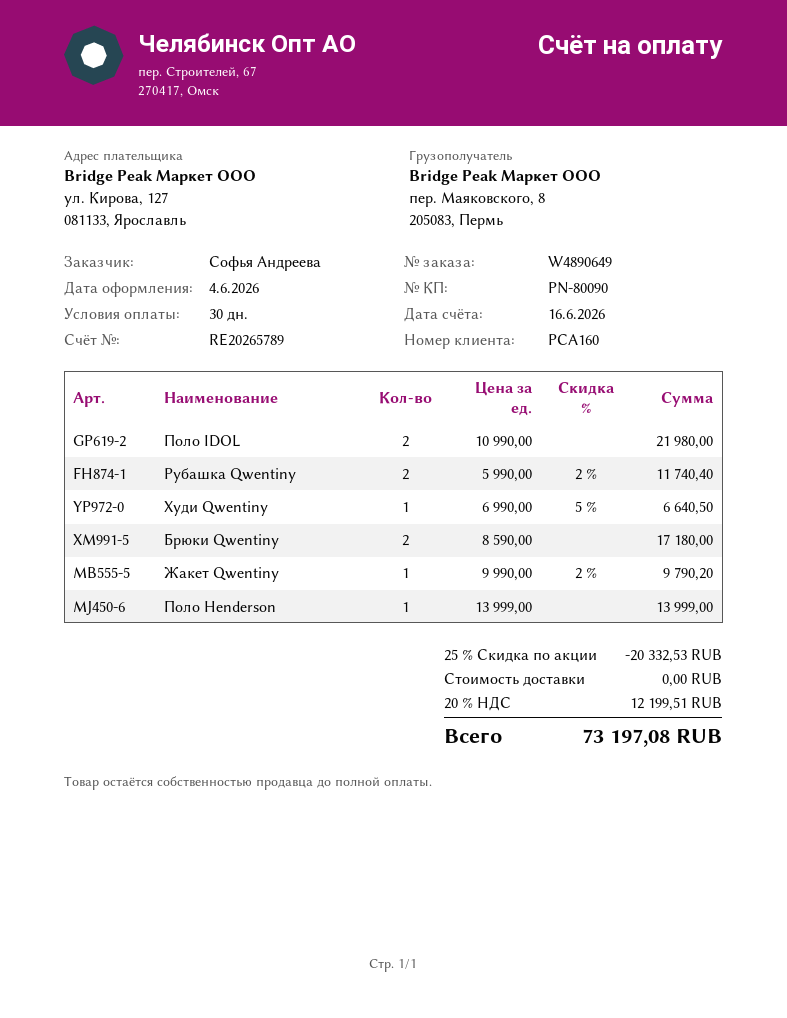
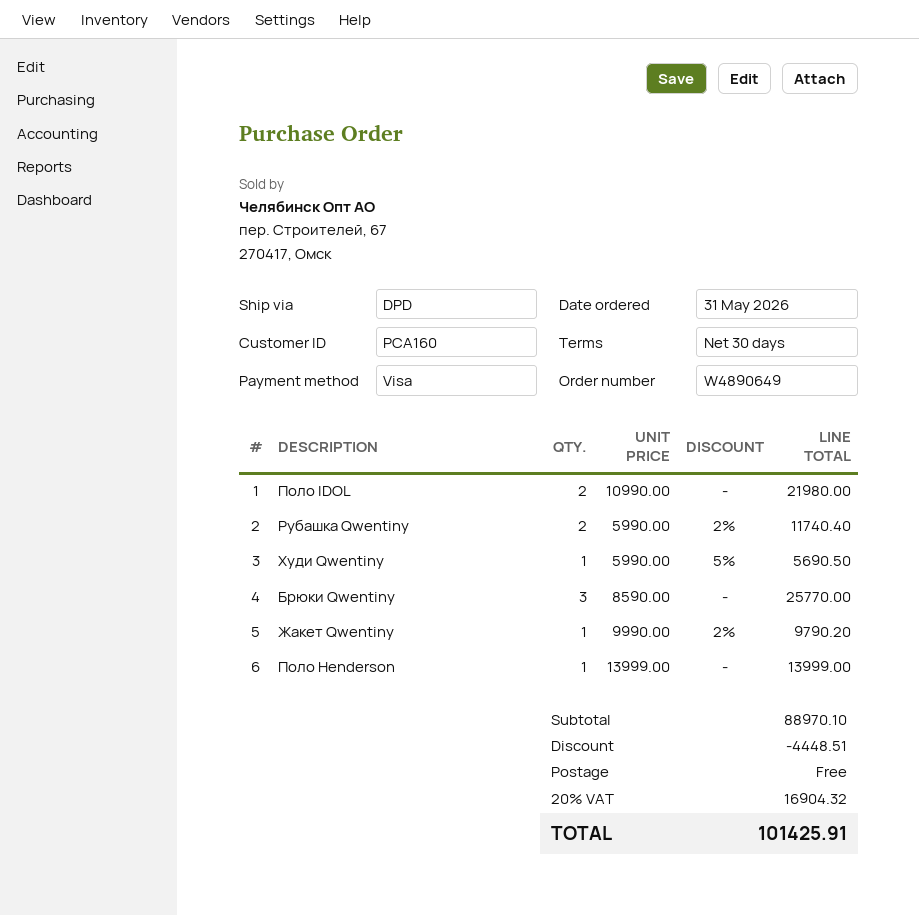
order date: 2026-06-04 -> 2026-05-31
Худи Qwentiny: 1 x 6990.00 - 5% = 6640.50 -> 1 x 5990.00 - 5% = 5690.50
Брюки Qwentiny: 2 x 8590.00 = 17180.00 -> 3 x 8590.00 = 25770.00
discount: 20332.53 -> 4448.51
tax: 20% = 12199.51 -> 20% = 16904.32
total: 73197.08 -> 101425.91

